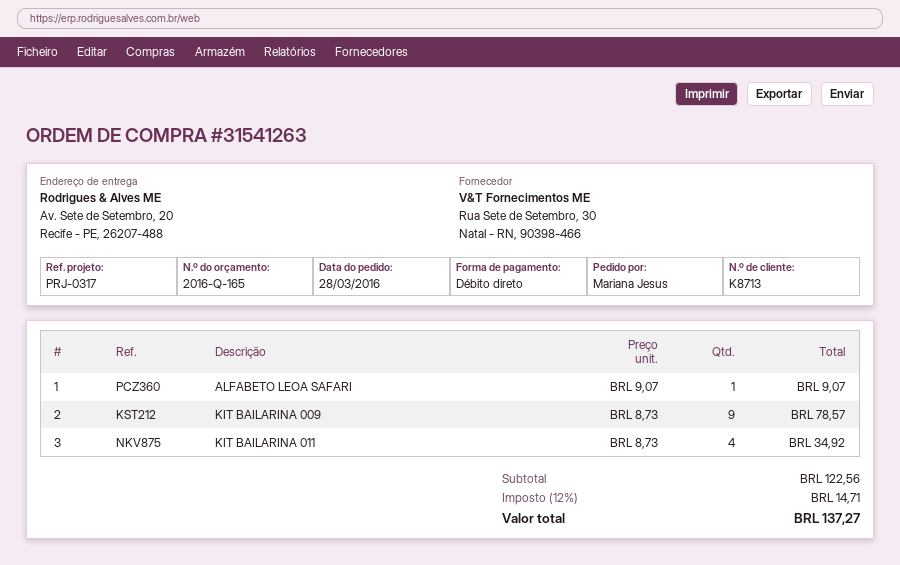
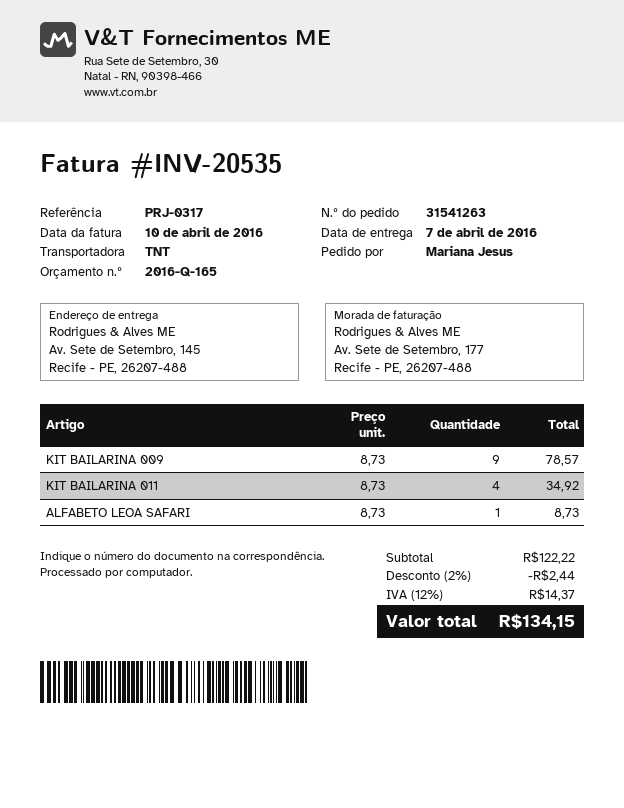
ship to: Av. Sete de Setembro, 20, Recife - PE, 26207-488 -> Av. Sete de Setembro, 145, Recife - PE, 26207-488
ALFABETO LEOA SAFARI: 1 x 9.07 = 9.07 -> 1 x 8.73 = 8.73
subtotal: 122.56 -> 122.22
discount: none -> 2% = 2.44
tax: 12% = 14.71 -> 12% = 14.37
total: 137.27 -> 134.15

